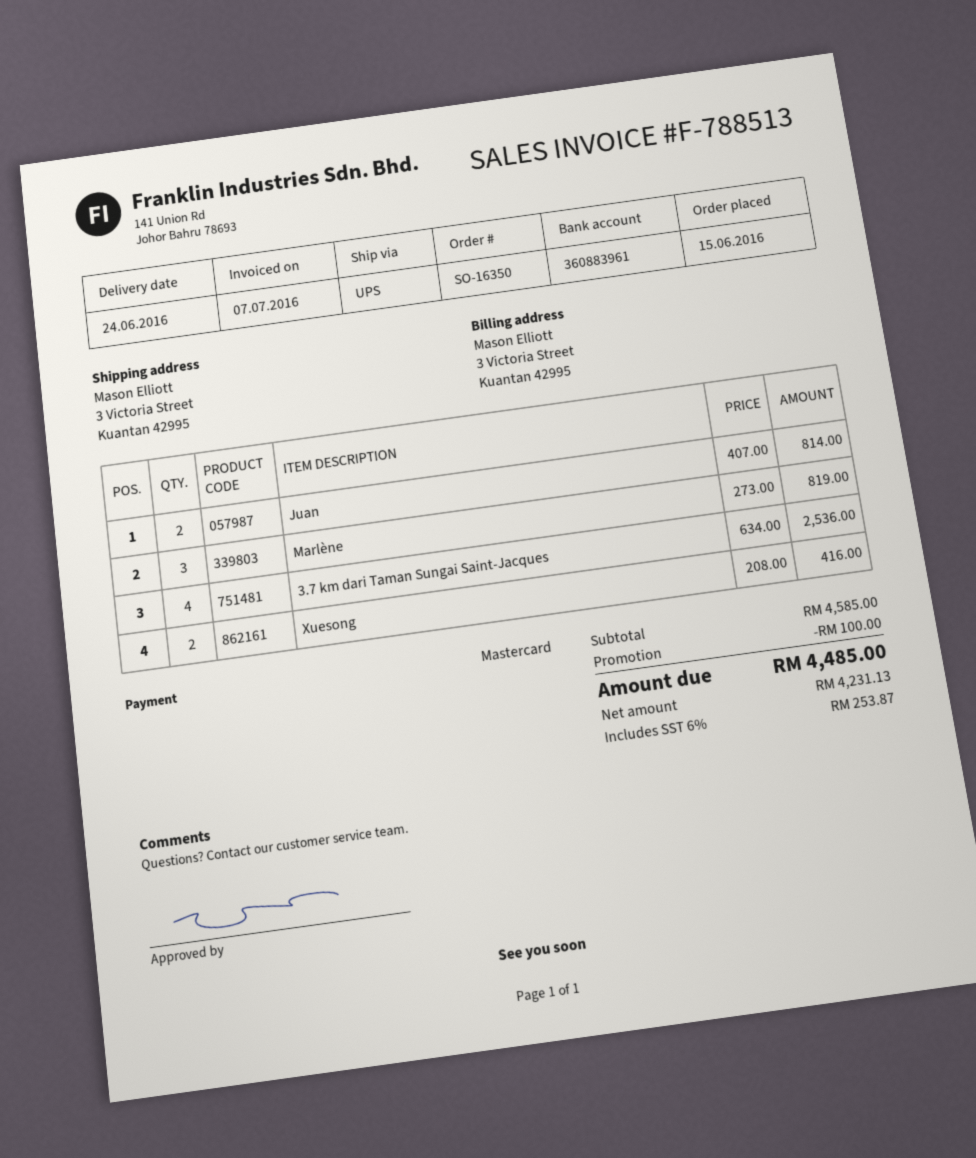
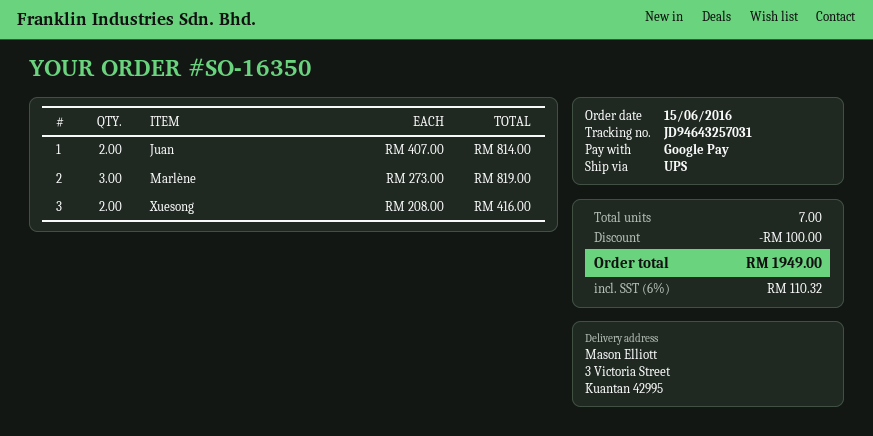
payment method: Mastercard -> Google Pay
3.7 km dari Taman Sungai Saint-Jacques: 4 x 634.00 = 2536.00 -> none
tax: 6% = 253.87 -> 6% = 110.32
total: 4485.00 -> 1949.00

